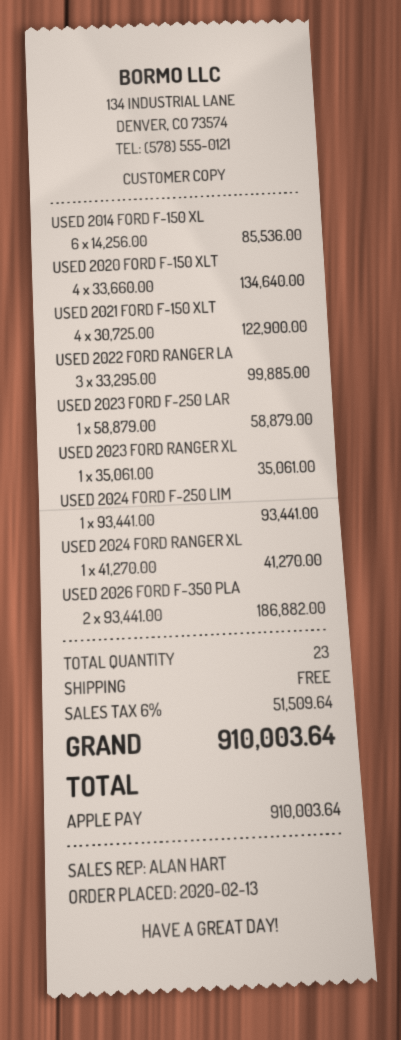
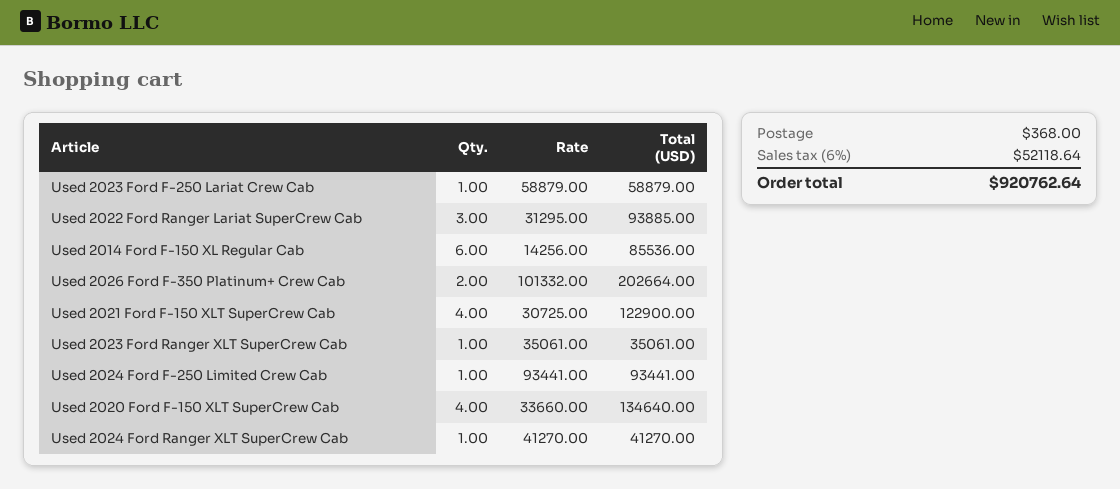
USED 2022 FORD RANGER LA: 3 x 33295.00 = 99885.00 -> 3 x 31295.00 = 93885.00
USED 2026 FORD F-350 PLA: 2 x 93441.00 = 186882.00 -> 2 x 101332.00 = 202664.00
shipping: 0.00 -> 368.00
tax: 6% = 51509.64 -> 6% = 52118.64
total: 910003.64 -> 920762.64

